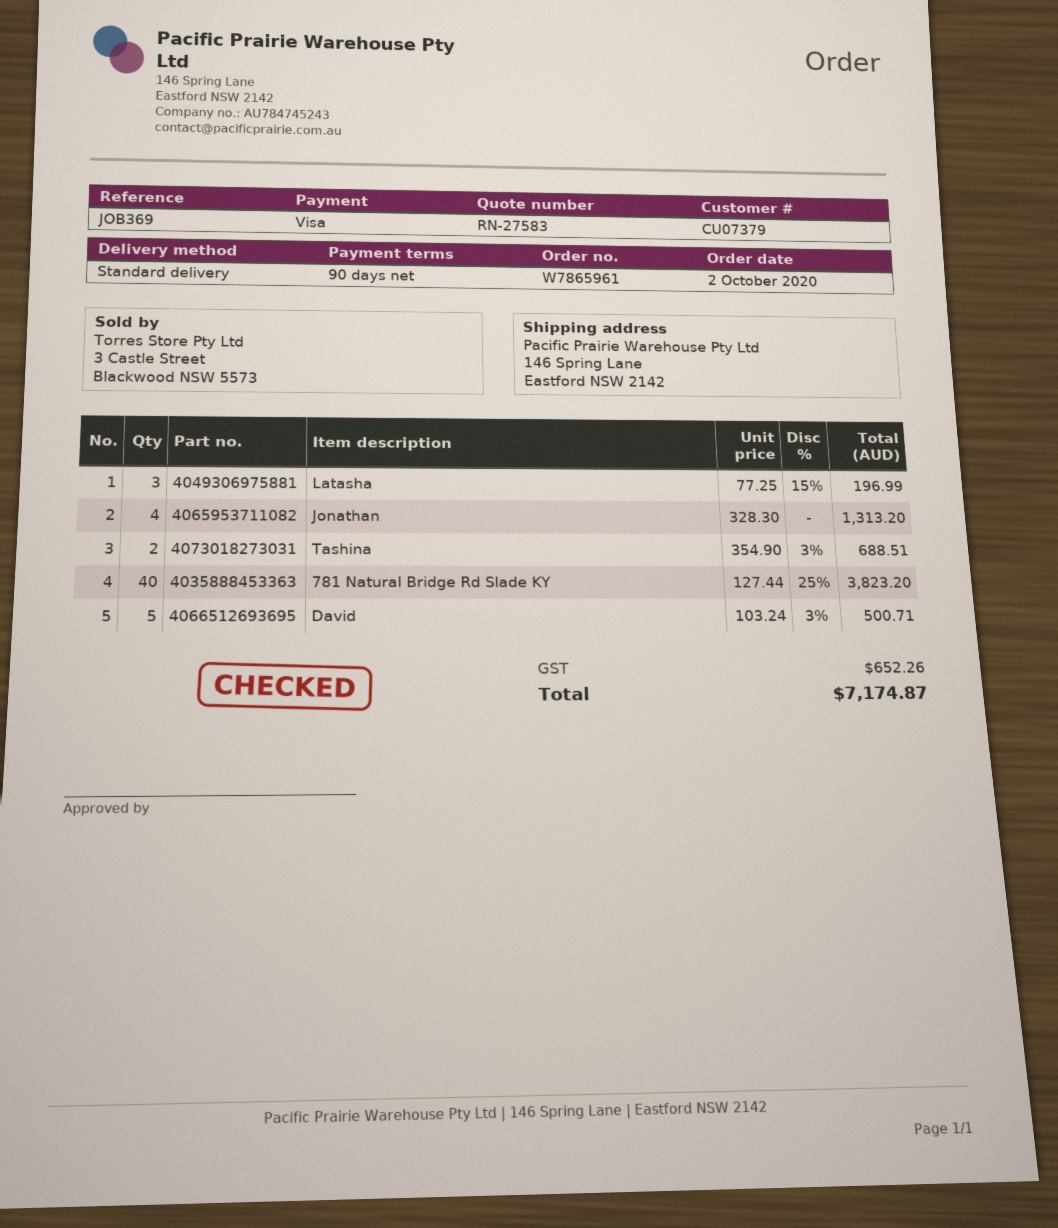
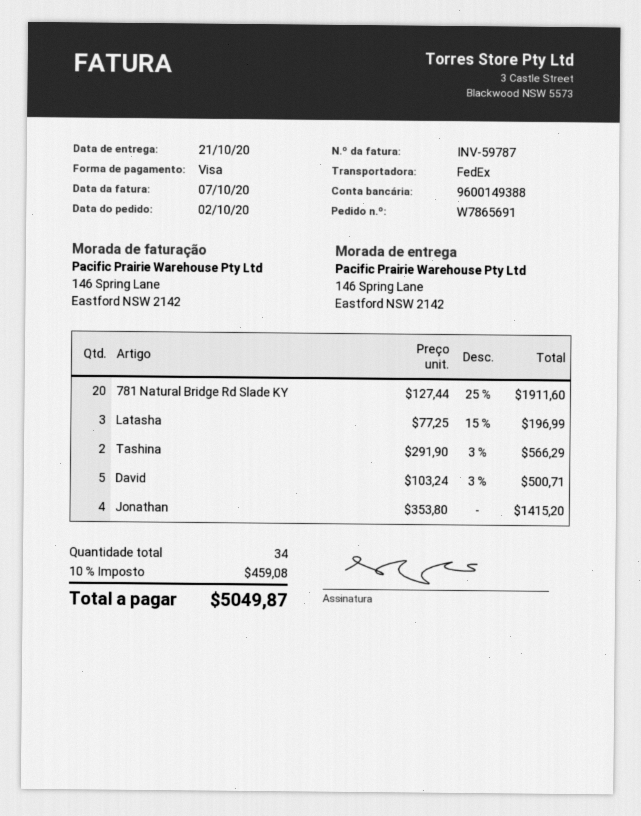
order number: W7865961 -> W7865691
shipping method: standard -> FedEx
Jonathan: 4 x 328.30 = 1313.20 -> 4 x 353.80 = 1415.20
Tashina: 2 x 354.90 - 3% = 688.51 -> 2 x 291.90 - 3% = 566.29
781 Natural Bridge Rd Slade KY: 40 x 127.44 - 25% = 3823.20 -> 20 x 127.44 - 25% = 1911.60
tax: 652.26 -> 459.08
total: 7174.87 -> 5049.87

